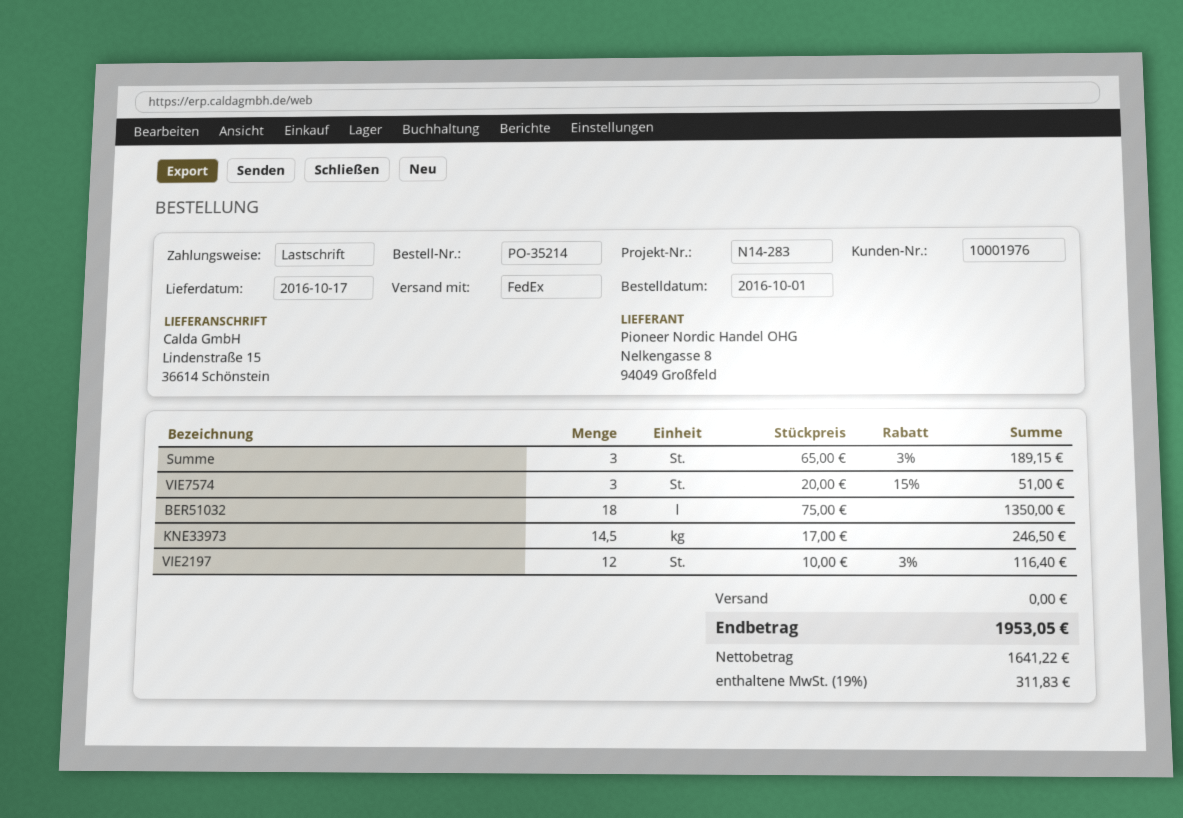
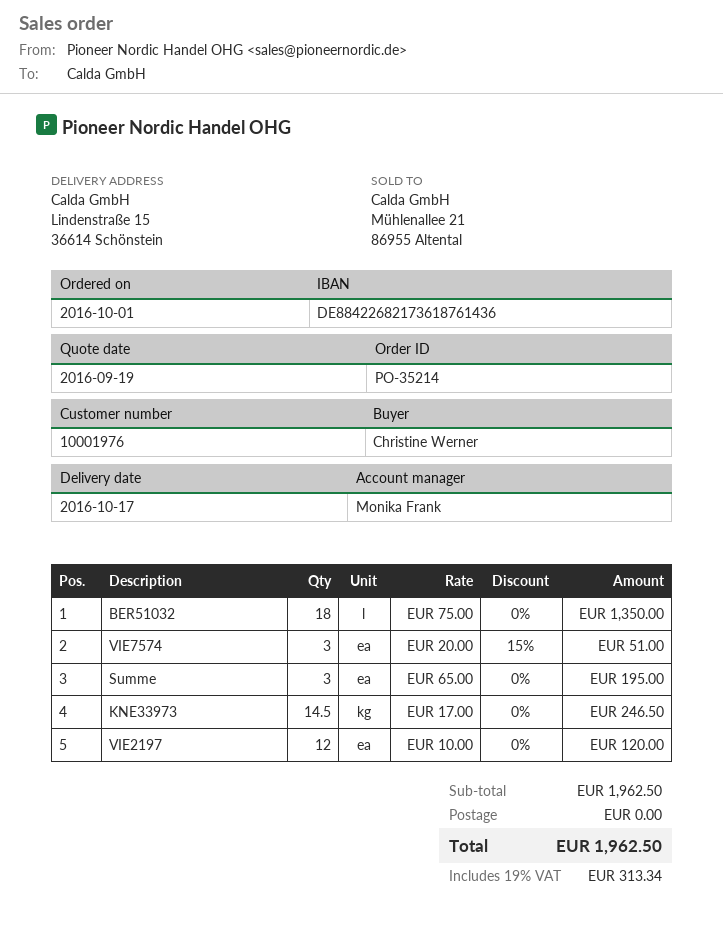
Summe: 3 x 65.00 - 3% = 189.15 -> 3 x 65.00 = 195.00
VIE2197: 12 x 10.00 - 3% = 116.40 -> 12 x 10.00 = 120.00
tax: 19% = 311.83 -> 19% = 313.34
total: 1953.05 -> 1962.50

